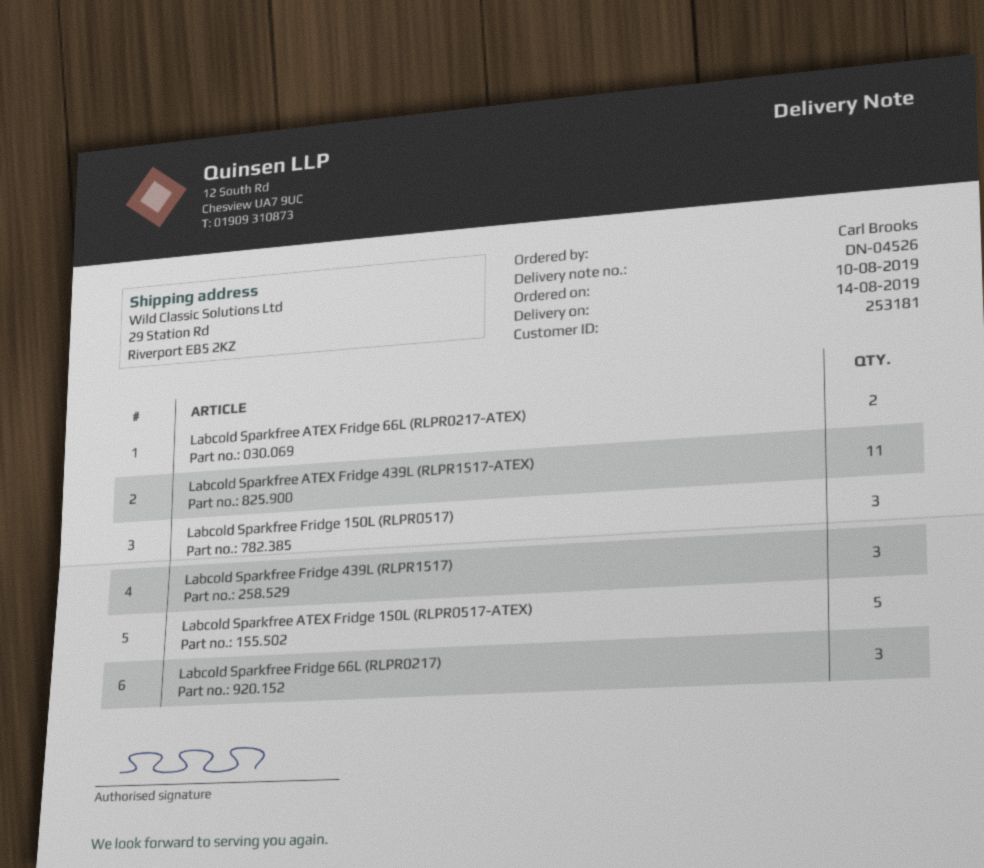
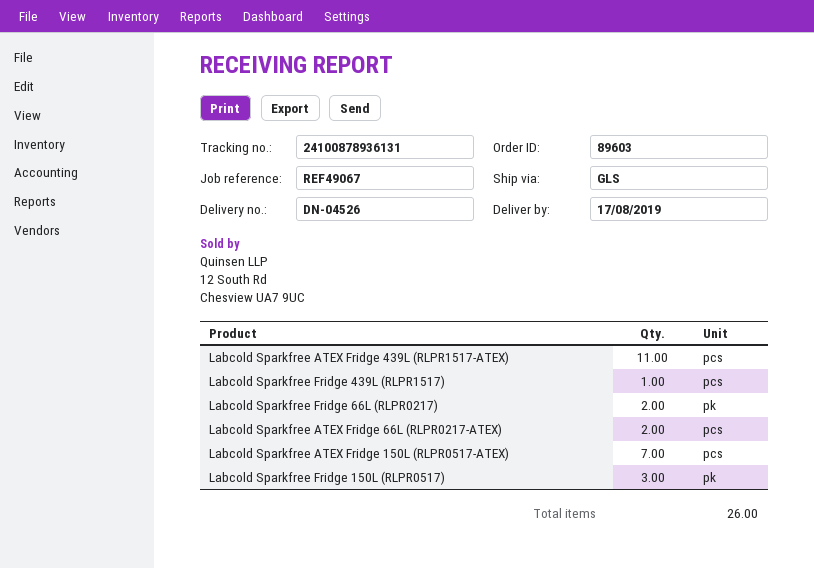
delivery date: 2019-08-14 -> 2019-08-17
Labcold Sparkfree Fridge 439L (RLPR1517): 3 -> 1
Labcold Sparkfree ATEX Fridge 150L (RLPR0517-ATEX): 5 -> 7
Labcold Sparkfree Fridge 66L (RLPR0217): 3 -> 2

